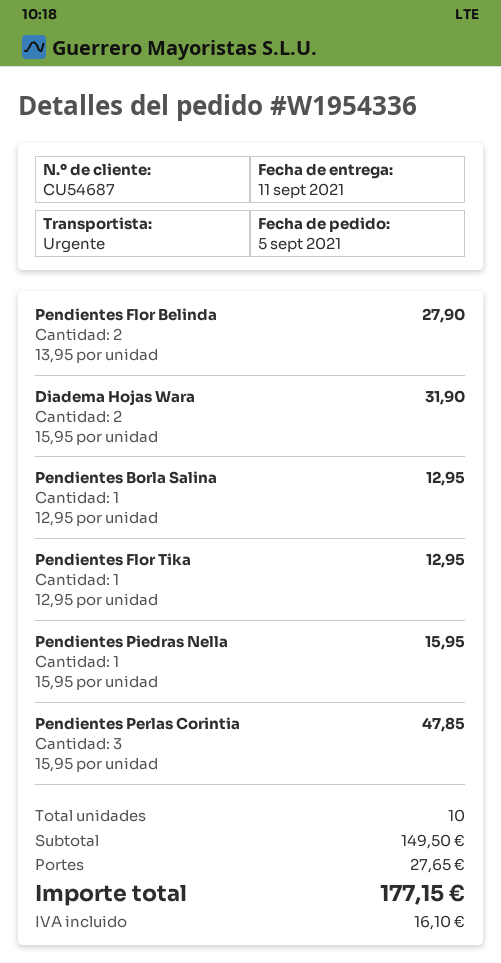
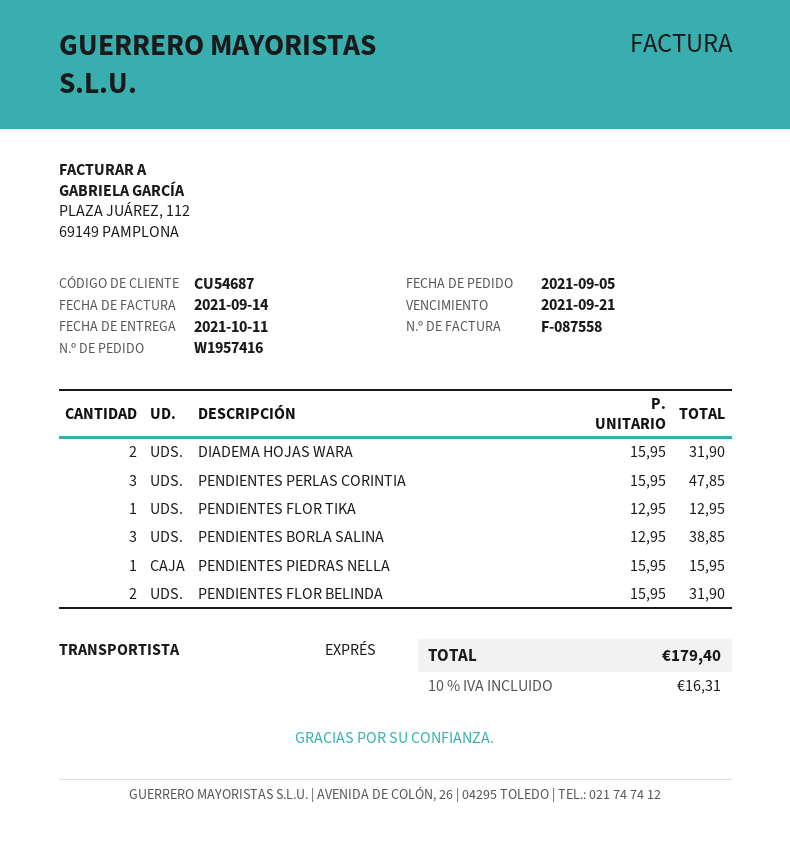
order number: W1954336 -> W1957416
delivery date: 2021-09-11 -> 2021-10-11
Pendientes Flor Belinda: 2 x 13.95 = 27.90 -> 2 x 15.95 = 31.90
Pendientes Borla Salina: 1 x 12.95 = 12.95 -> 3 x 12.95 = 38.85
shipping: 27.65 -> none
tax: 16.10 -> 16.31
total: 177.15 -> 179.40

